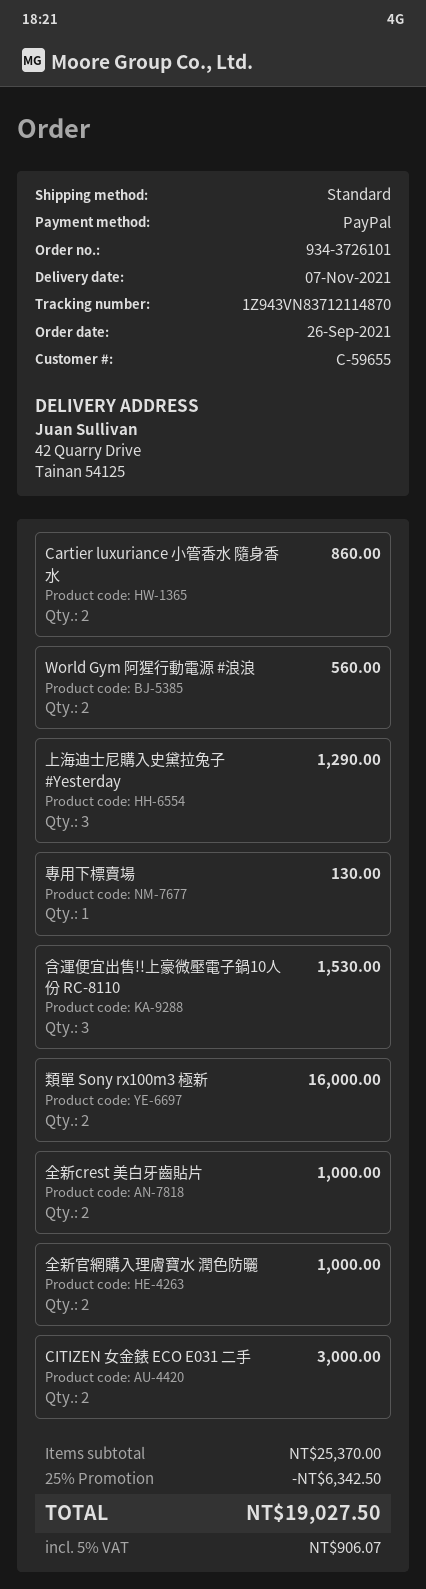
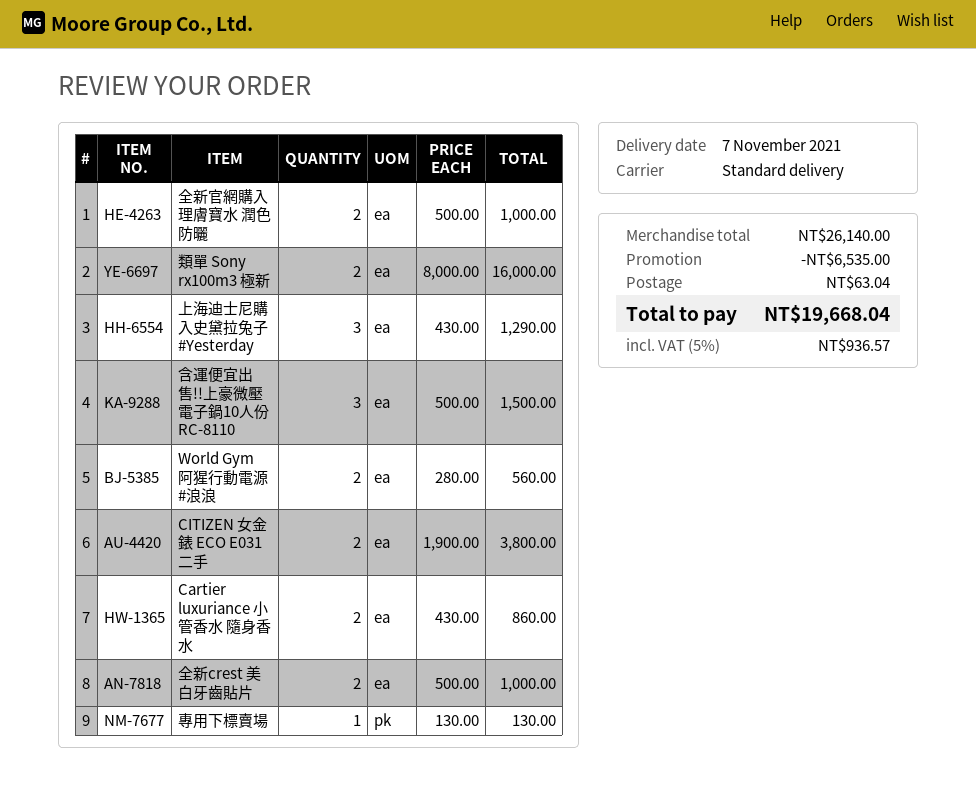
含運便宜出售!!上豪微壓電子鍋10人份 RC-8110: 3 for 1530.00 -> 3 for 1500.00
CITIZEN 女金錶 ECO E031 二手: 2 for 3000.00 -> 2 for 3800.00
subtotal: 25370.00 -> 26140.00
discount: 6342.50 -> 6535.00
shipping: none -> 63.04
tax: 5% = 906.07 -> 5% = 936.57
total: 19027.50 -> 19668.04

